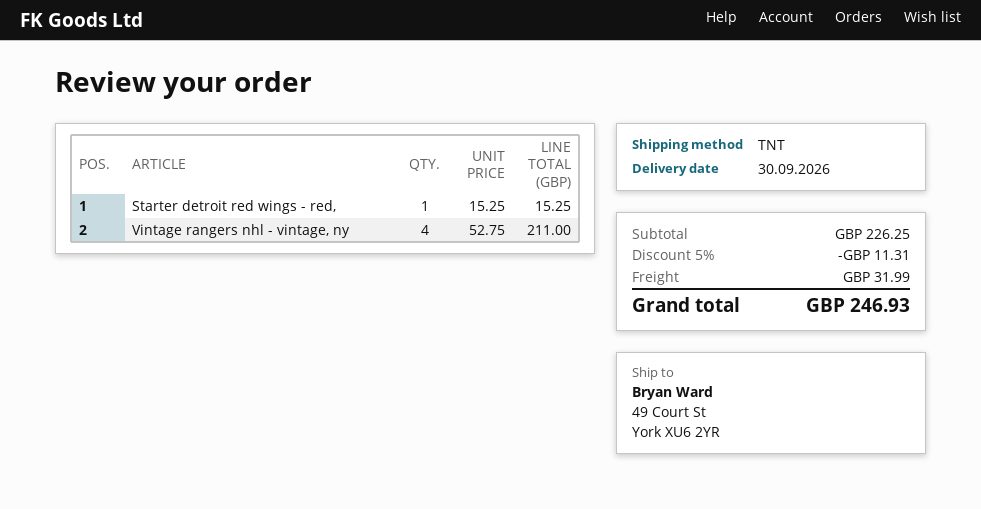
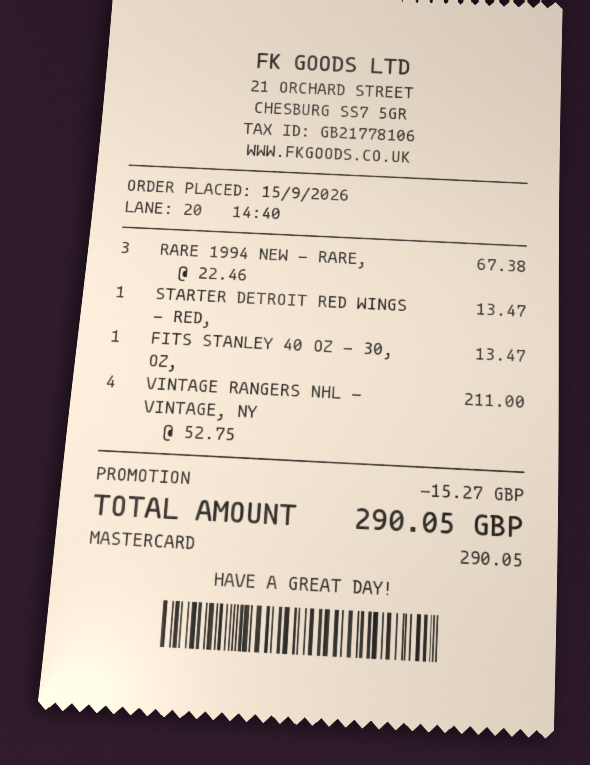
Starter detroit red wings - red,: 1 x 15.25 = 15.25 -> 1 x 13.47 = 13.47
RARE 1994 NEW - RARE,: none -> 3 x 22.46 = 67.38
FITS STANLEY 40 OZ - 30, OZ,: none -> 1 x 13.47 = 13.47
discount: 11.31 -> 15.27
shipping: 31.99 -> none
total: 246.93 -> 290.05

